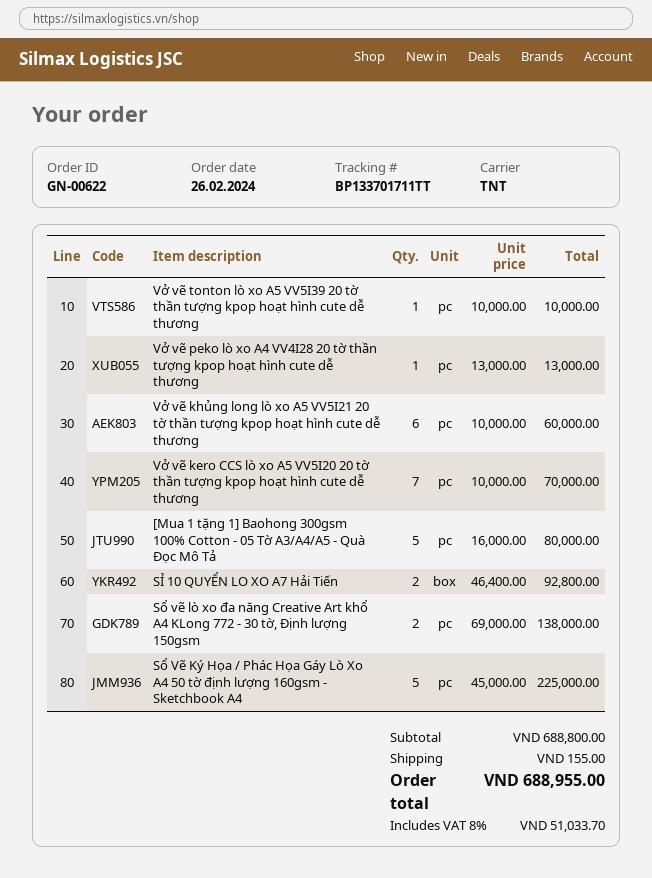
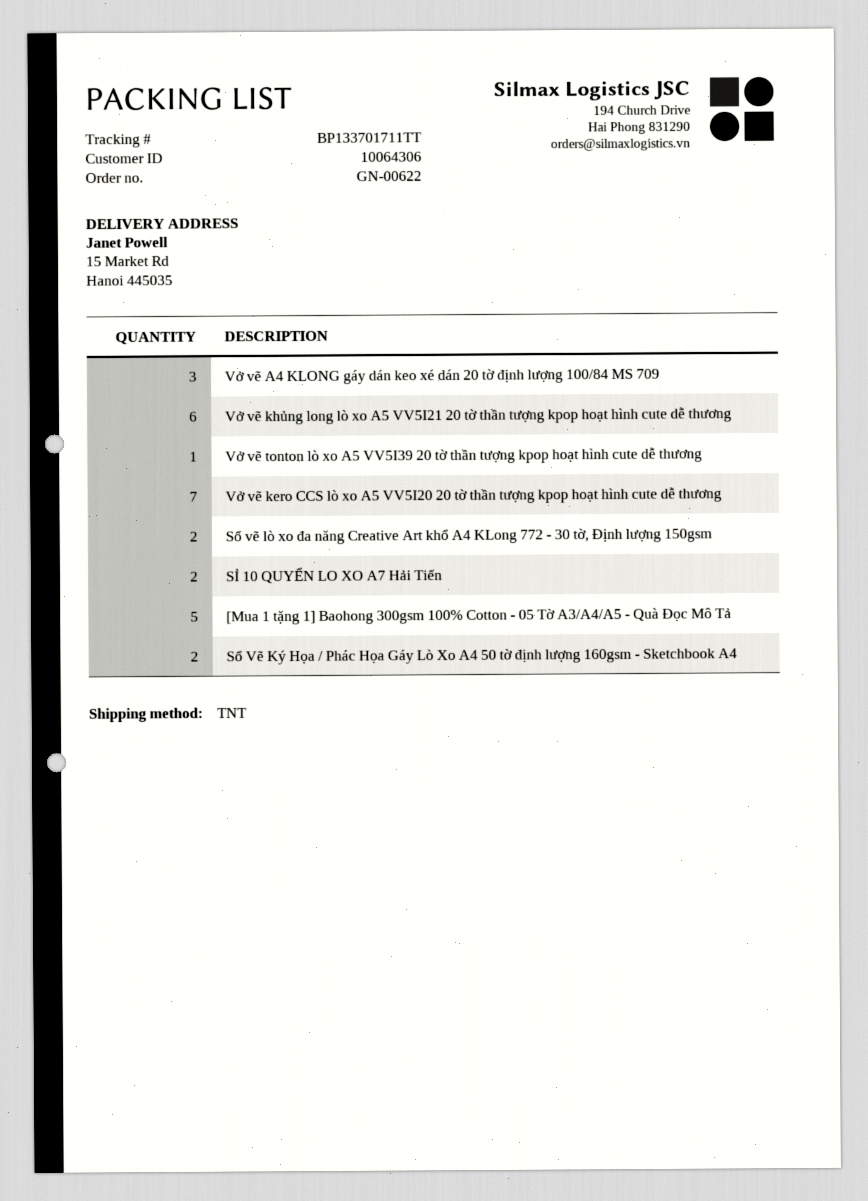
Vở vẽ peko lò xo A4 VV4I28 20 tờ thần tượng kpop hoạt hình cute dễ thương: 1 -> none
Sổ Vẽ Ký Họa / Phác Họa Gáy Lò Xo A4 50 tờ định lượng 160gsm - Sketchbook A4: 5 -> 2
Vở vẽ A4 KLONG gáy dán keo xé dán 20 tờ định lượng 100/84 MS 709: none -> 3

